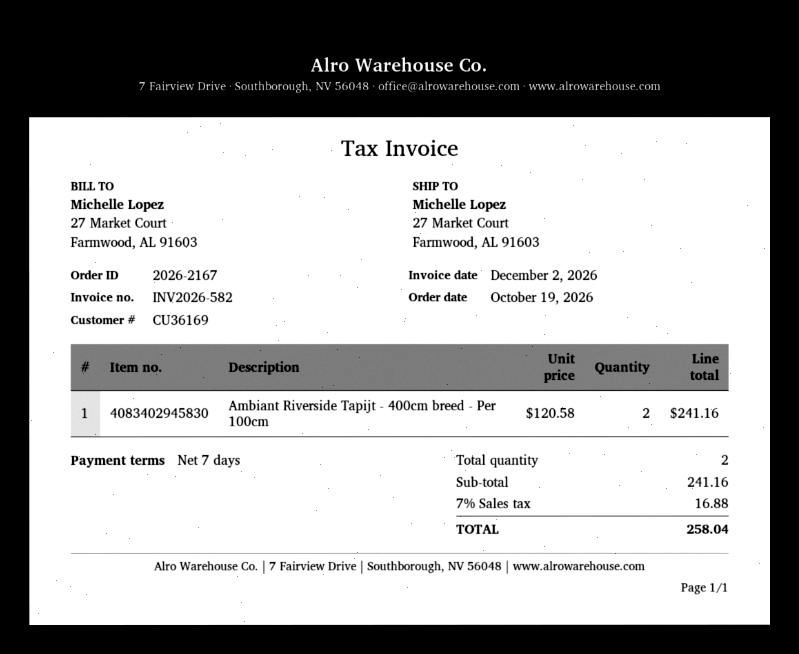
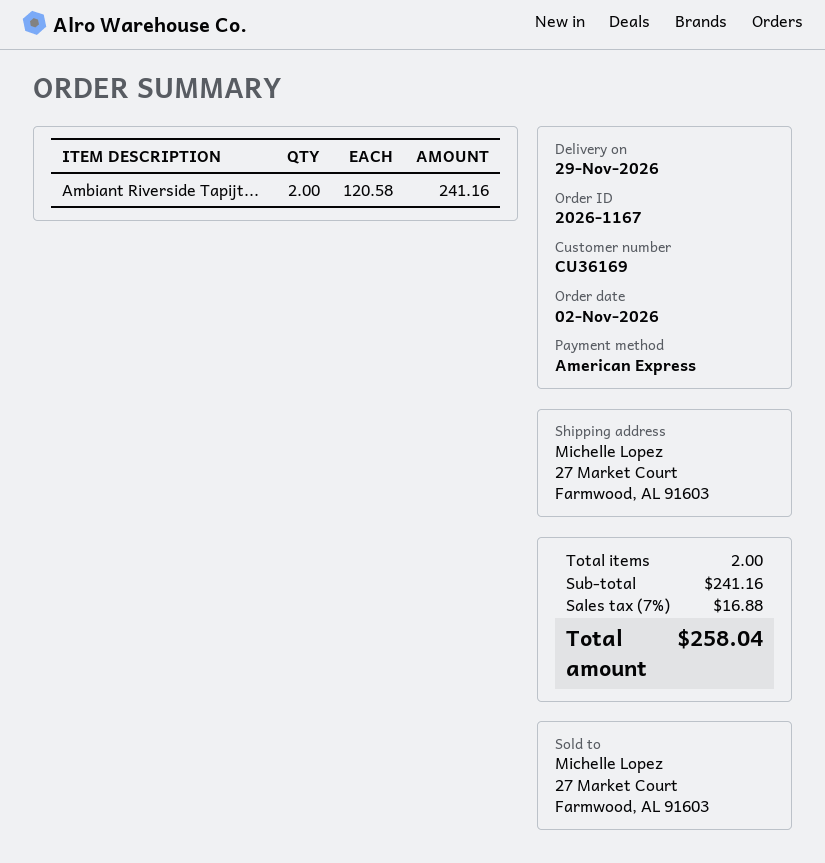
order number: 2026-2167 -> 2026-1167
order date: 2026-10-19 -> 2026-11-02

